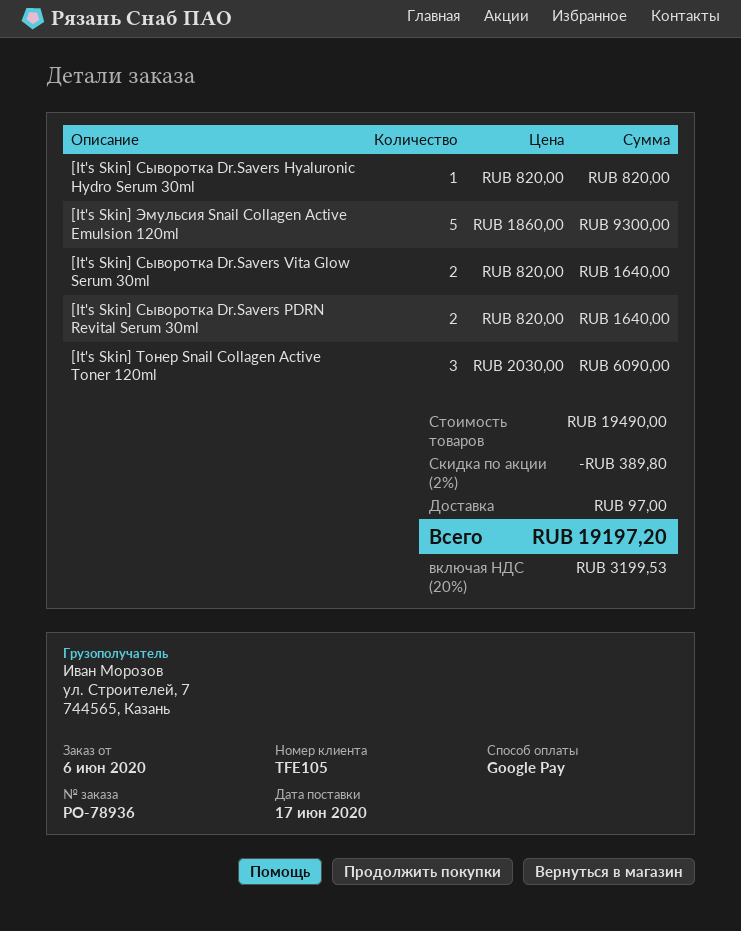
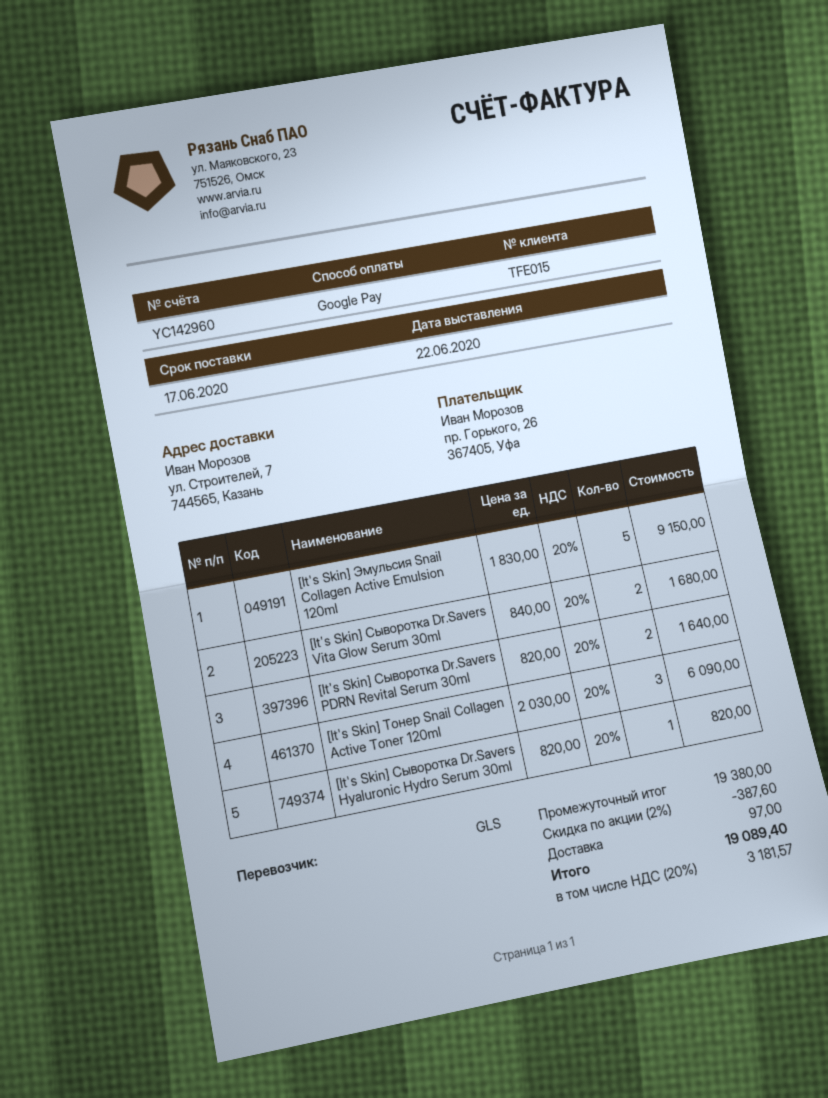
customer number: TFE105 -> TFE015
[It's Skin] Эмульсия Snail Collagen Active Emulsion 120ml: 5 x 1860.00 = 9300.00 -> 5 x 1830.00 = 9150.00
[It's Skin] Сыворотка Dr.Savers Vita Glow Serum 30ml: 2 x 820.00 = 1640.00 -> 2 x 840.00 = 1680.00
subtotal: 19490.00 -> 19380.00
discount: 2% = 389.80 -> 2% = 387.60
tax: 20% = 3199.53 -> 20% = 3181.57
total: 19197.20 -> 19089.40

